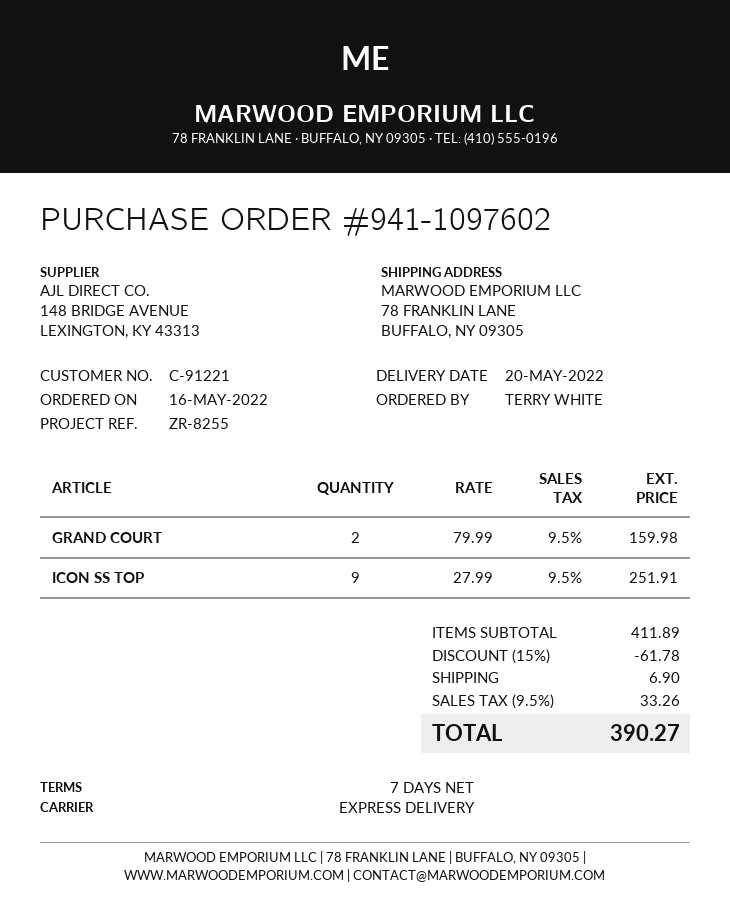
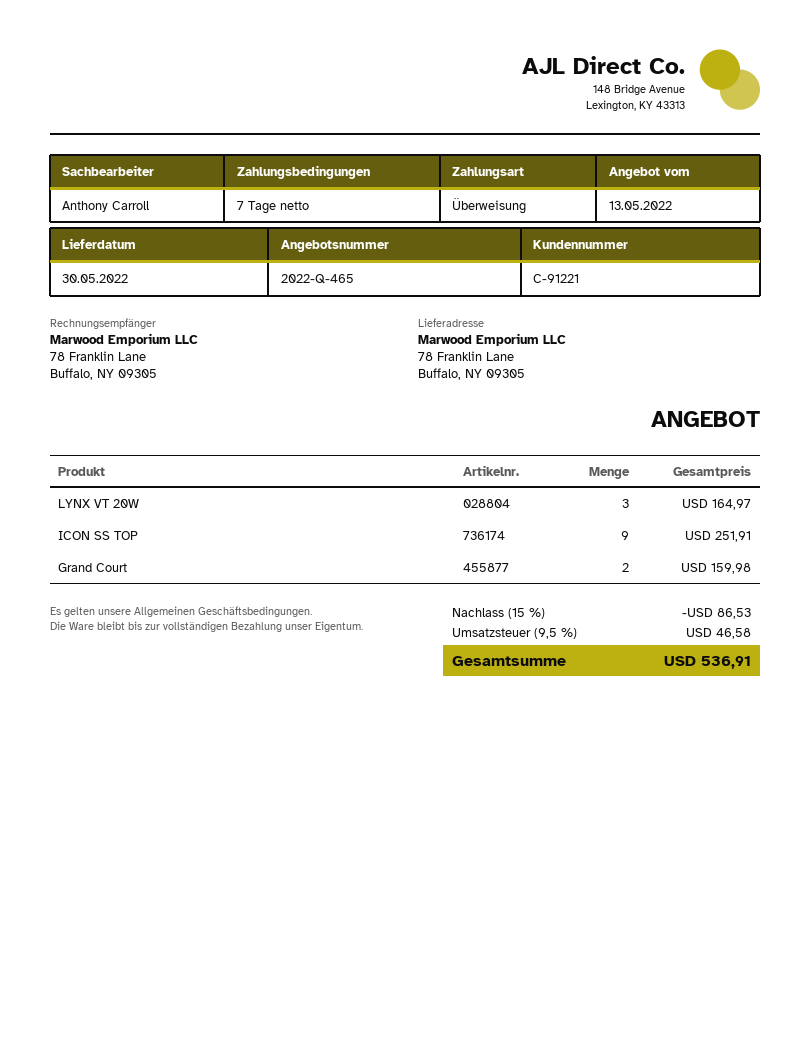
delivery date: 2022-05-20 -> 2022-05-30
LYNX VT 20W: none -> 3 for 164.97
discount: 15% = 61.78 -> 15% = 86.53
shipping: 6.90 -> none
tax: 9.5% = 33.26 -> 9.5% = 46.58
total: 390.27 -> 536.91

